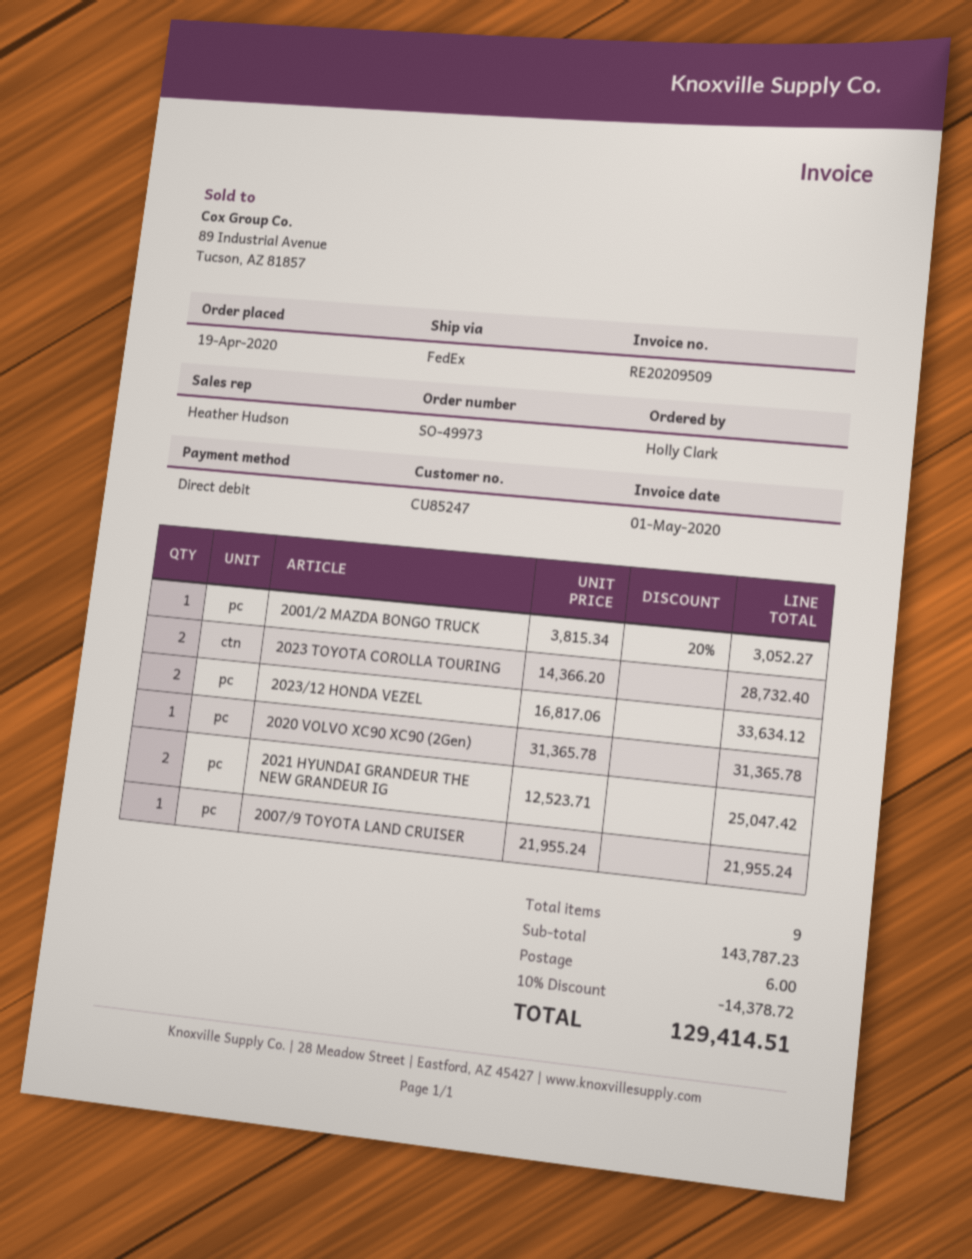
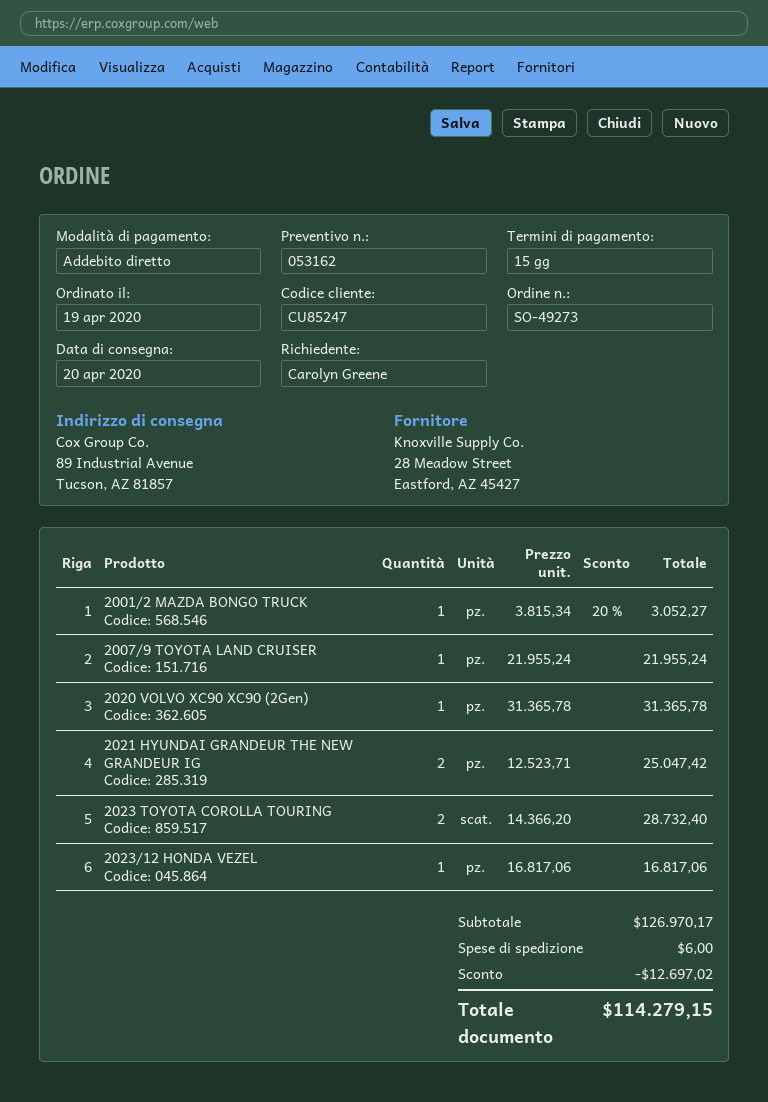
order number: SO-49973 -> SO-49273
ordered by: Holly Clark -> Carolyn Greene
2023/12 HONDA VEZEL: 2 x 16817.06 = 33634.12 -> 1 x 16817.06 = 16817.06
subtotal: 143787.23 -> 126970.17
discount: 14378.72 -> 12697.02
total: 129414.51 -> 114279.15

